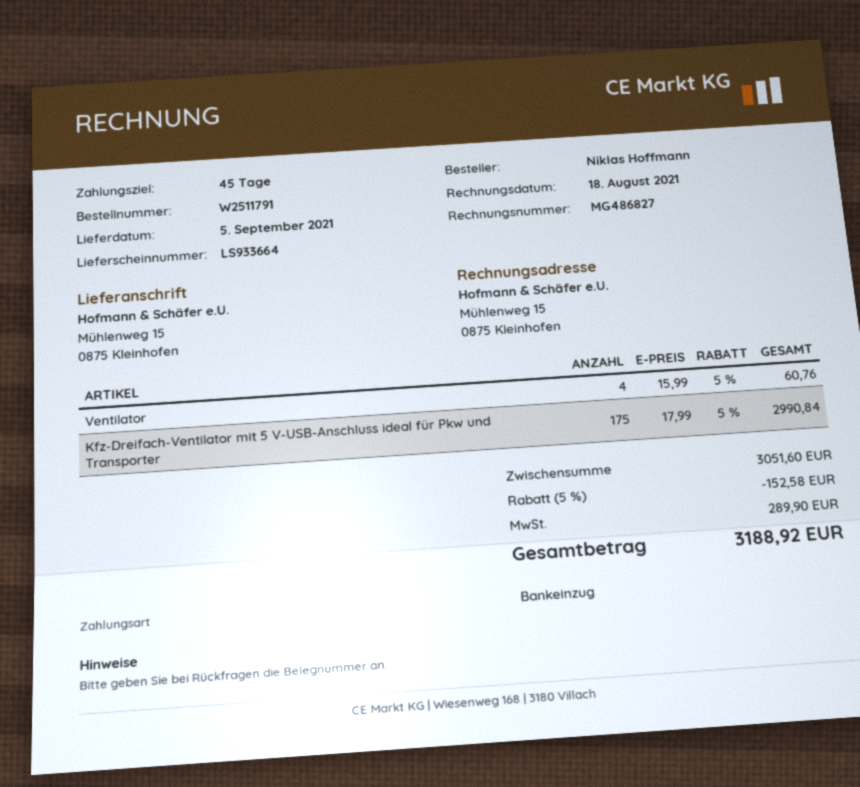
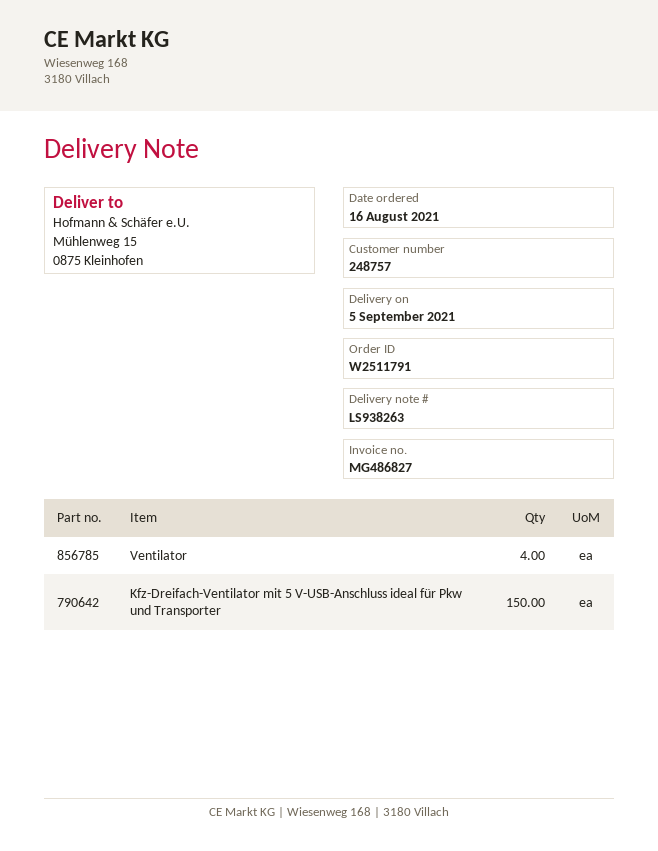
delivery note number: LS933664 -> LS938263
Kfz-Dreifach-Ventilator mit 5 V-USB-Anschluss ideal für Pkw und Transporter: 175 -> 150

